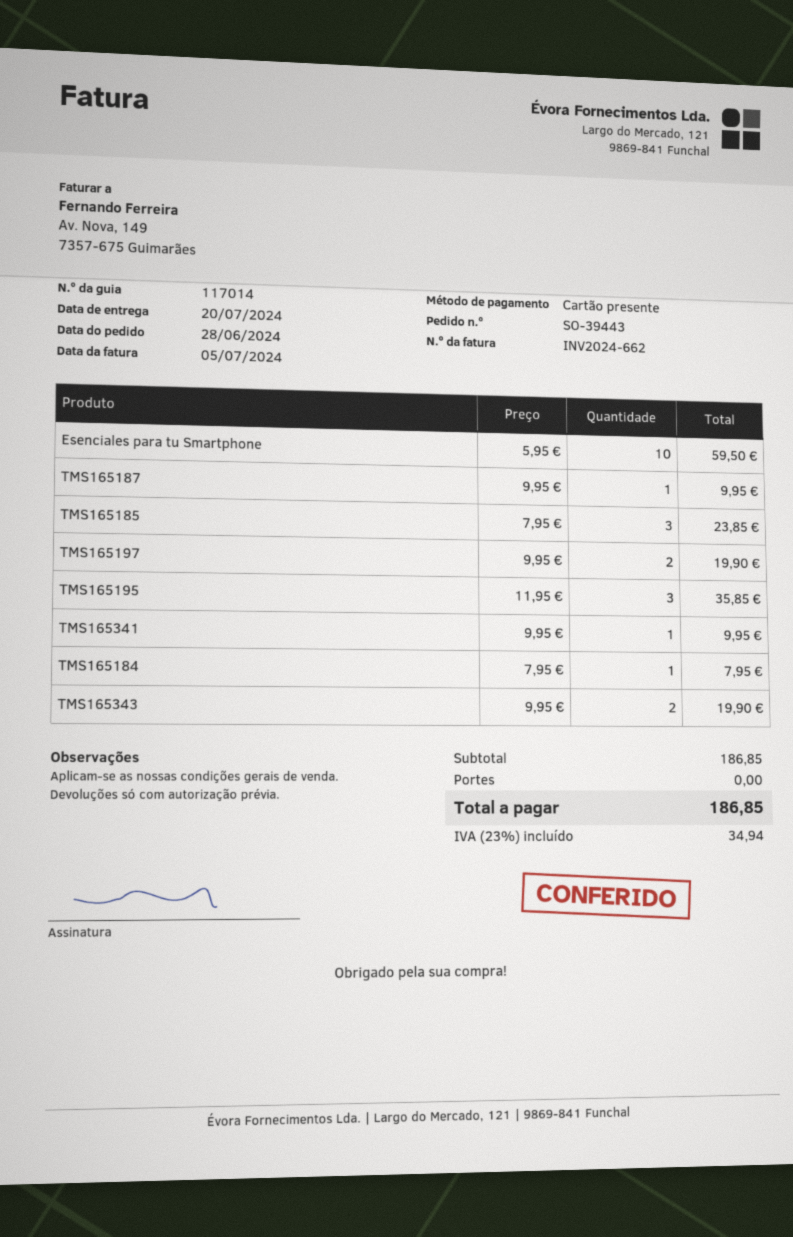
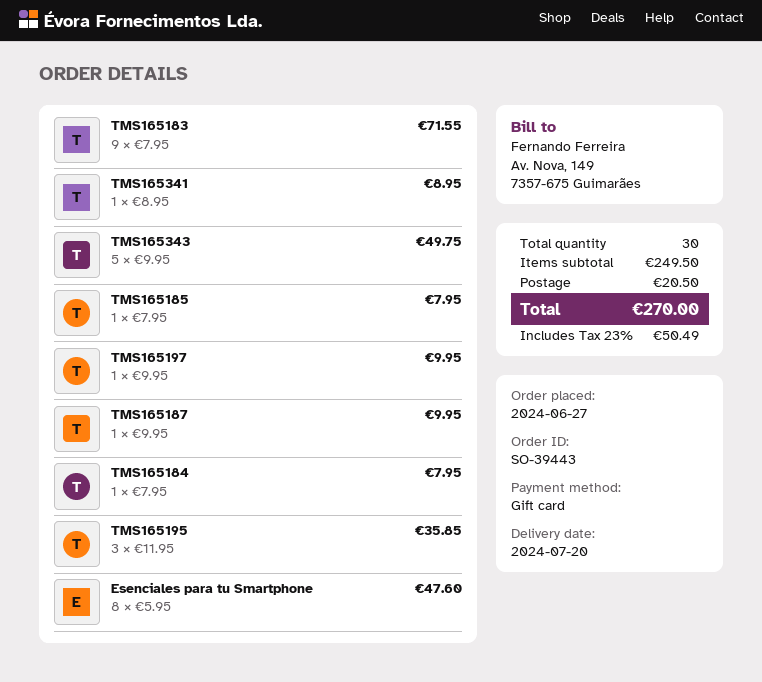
order date: 2024-06-28 -> 2024-06-27
Esenciales para tu Smartphone: 10 x 5.95 = 59.50 -> 8 x 5.95 = 47.60
TMS165185: 3 x 7.95 = 23.85 -> 1 x 7.95 = 7.95
TMS165197: 2 x 9.95 = 19.90 -> 1 x 9.95 = 9.95
TMS165341: 1 x 9.95 = 9.95 -> 1 x 8.95 = 8.95
TMS165343: 2 x 9.95 = 19.90 -> 5 x 9.95 = 49.75
TMS165183: none -> 9 x 7.95 = 71.55
subtotal: 186.85 -> 249.50
shipping: 0.00 -> 20.50
tax: 23% = 34.94 -> 23% = 50.49
total: 186.85 -> 270.00

